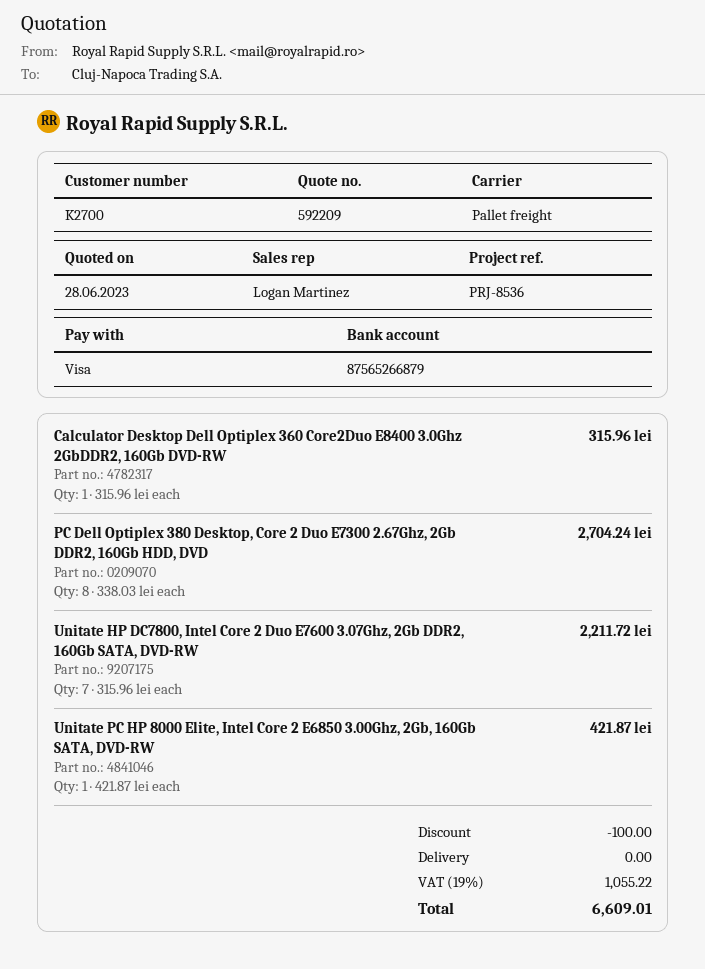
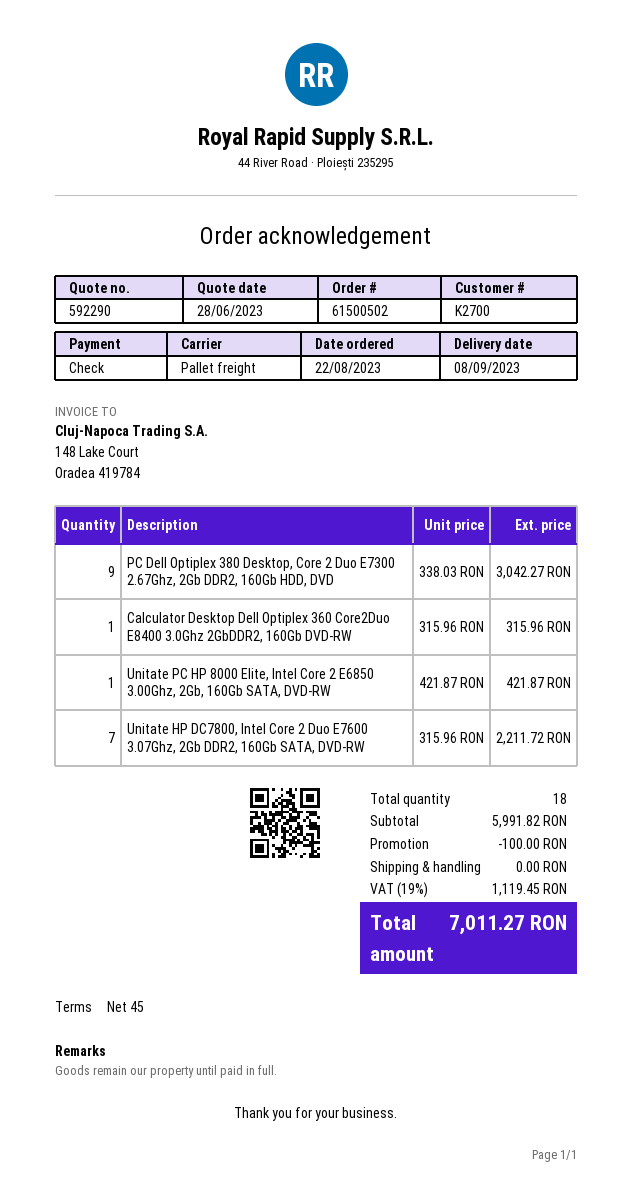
quote number: 592209 -> 592290
payment method: Visa -> cheque
PC Dell Optiplex 380 Desktop, Core 2 Duo E7300 2.67Ghz, 2Gb DDR2, 160Gb HDD, DVD: 8 x 338.03 = 2704.24 -> 9 x 338.03 = 3042.27
tax: 19% = 1055.22 -> 19% = 1119.45
total: 6609.01 -> 7011.27

